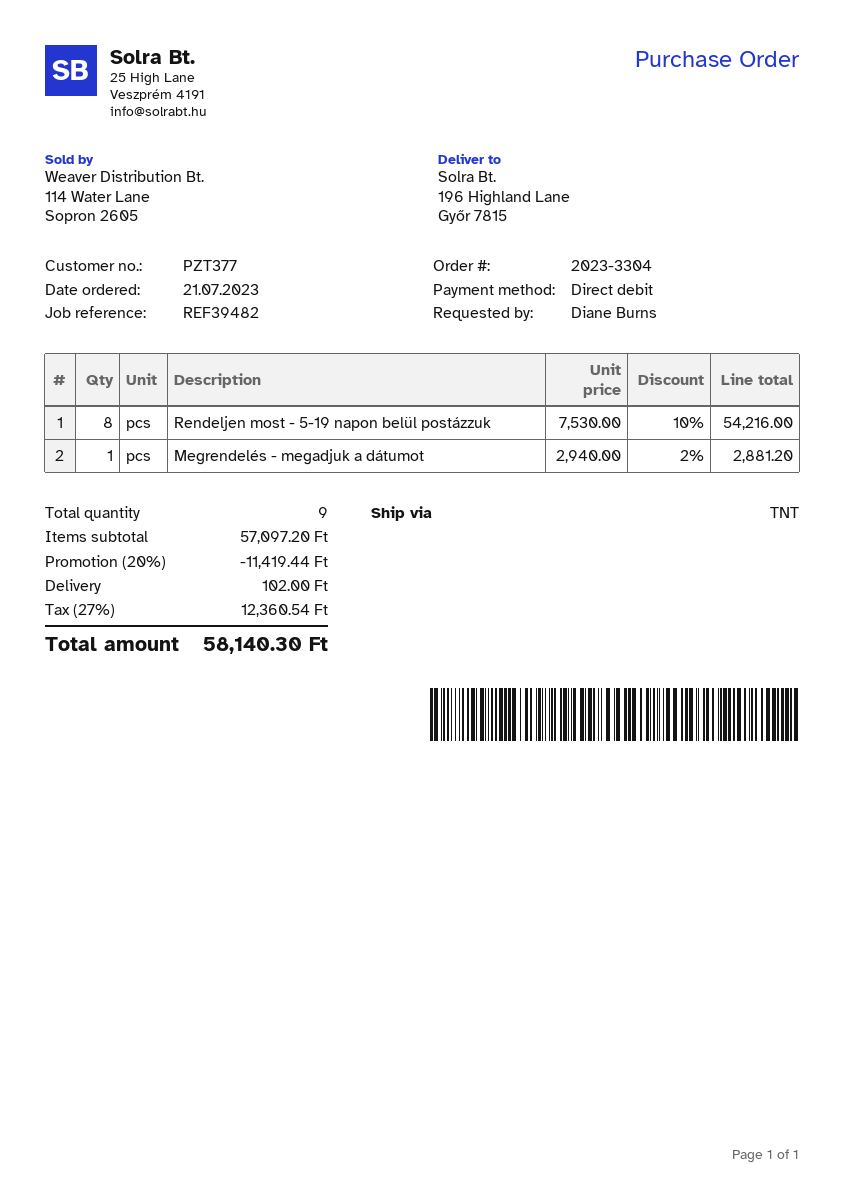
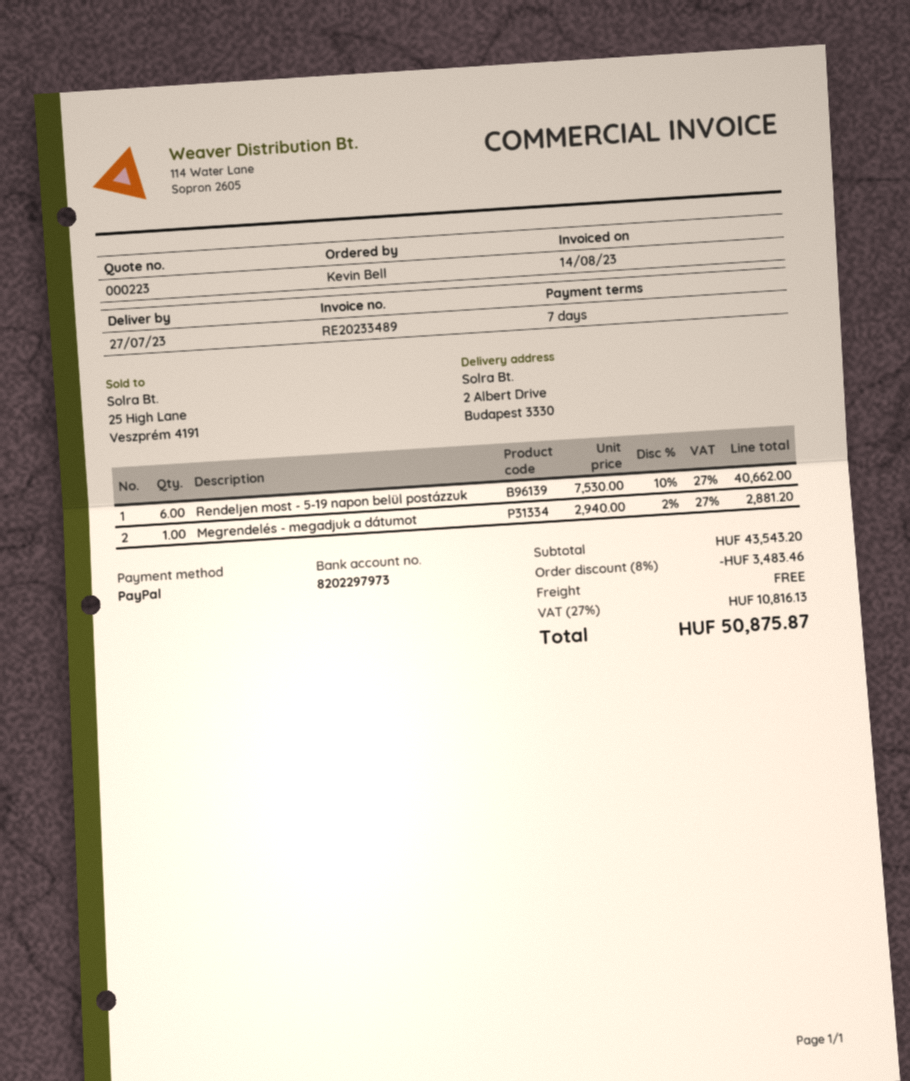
ordered by: Diane Burns -> Kevin Bell
payment method: direct debit -> PayPal
ship to: 196 Highland Lane, Győr 7815 -> 2 Albert Drive, Budapest 3330
Rendeljen most - 5-19 napon belül postázzuk: 8 x 7530.00 - 10% = 54216.00 -> 6 x 7530.00 - 10% = 40662.00
subtotal: 57097.20 -> 43543.20
discount: 20% = 11419.44 -> 8% = 3483.46
shipping: 102.00 -> 0.00
tax: 27% = 12360.54 -> 27% = 10816.13
total: 58140.30 -> 50875.87

